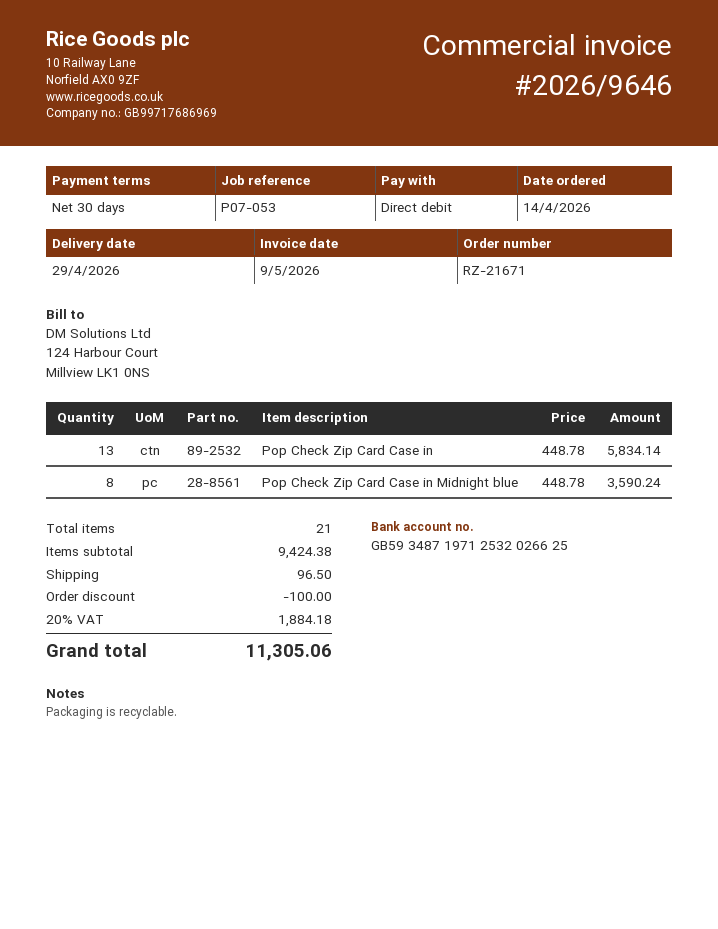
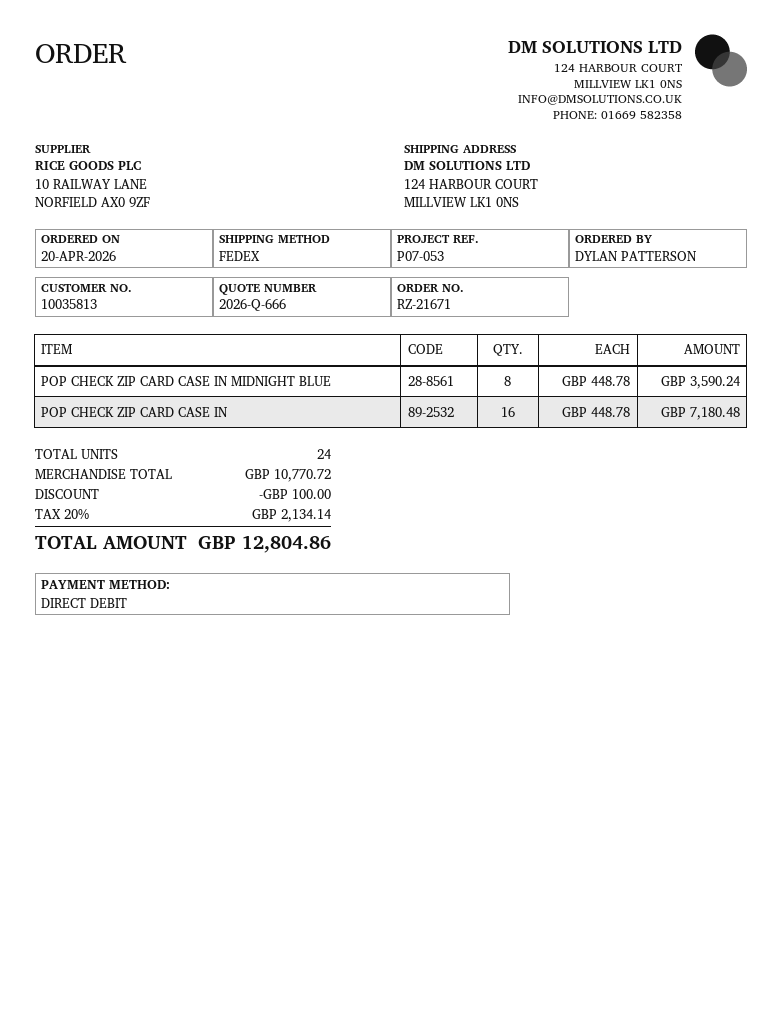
order date: 2026-04-14 -> 2026-04-20
Pop Check Zip Card Case in: 13 x 448.78 = 5834.14 -> 16 x 448.78 = 7180.48
total quantity: 21 -> 24
subtotal: 9424.38 -> 10770.72
shipping: 96.50 -> none
tax: 20% = 1884.18 -> 20% = 2134.14
total: 11305.06 -> 12804.86

